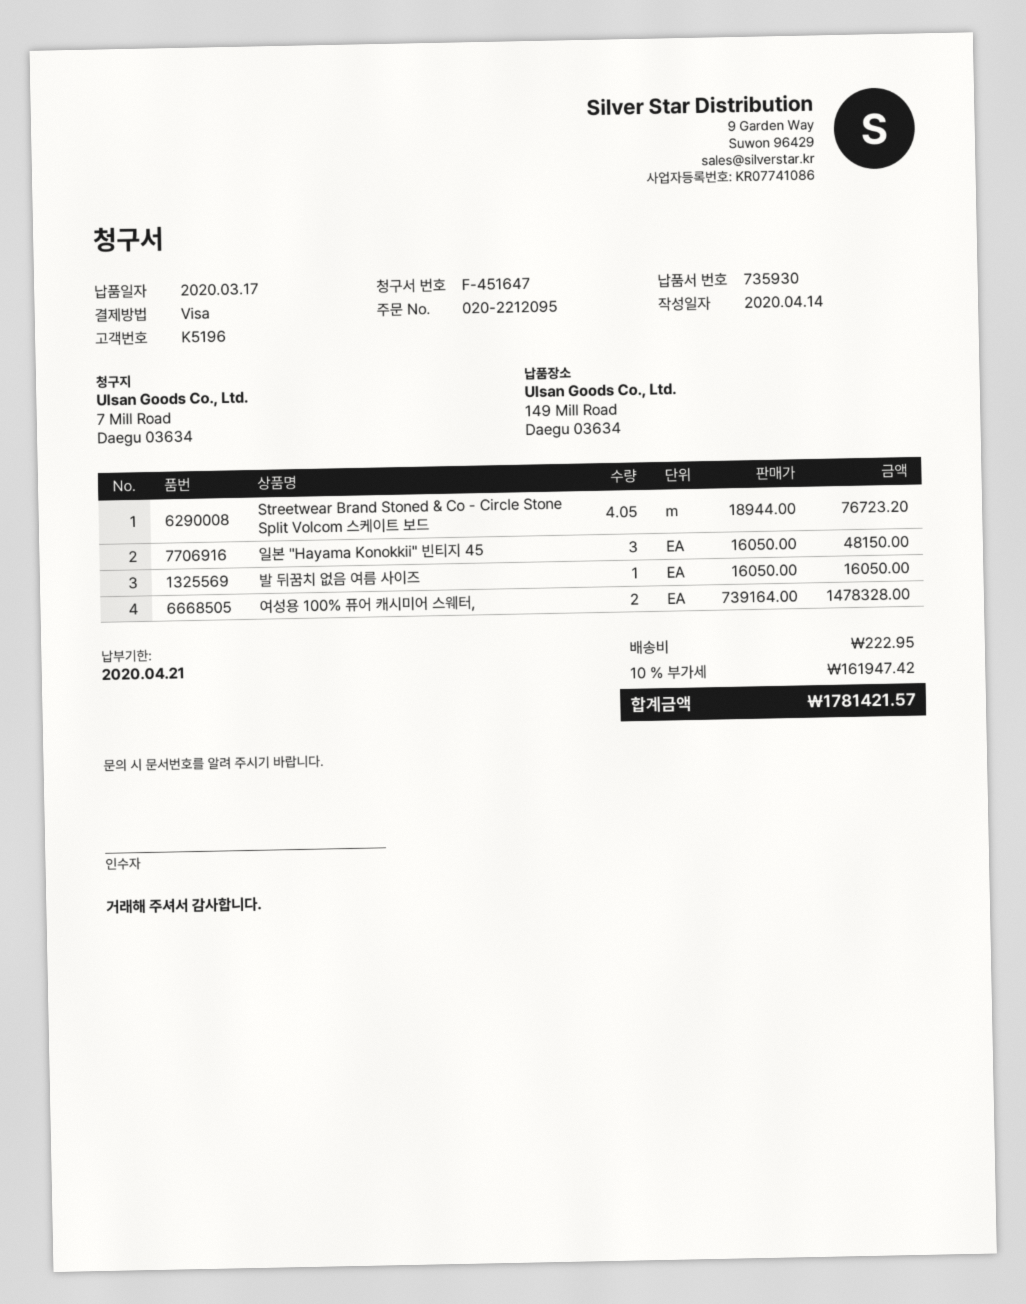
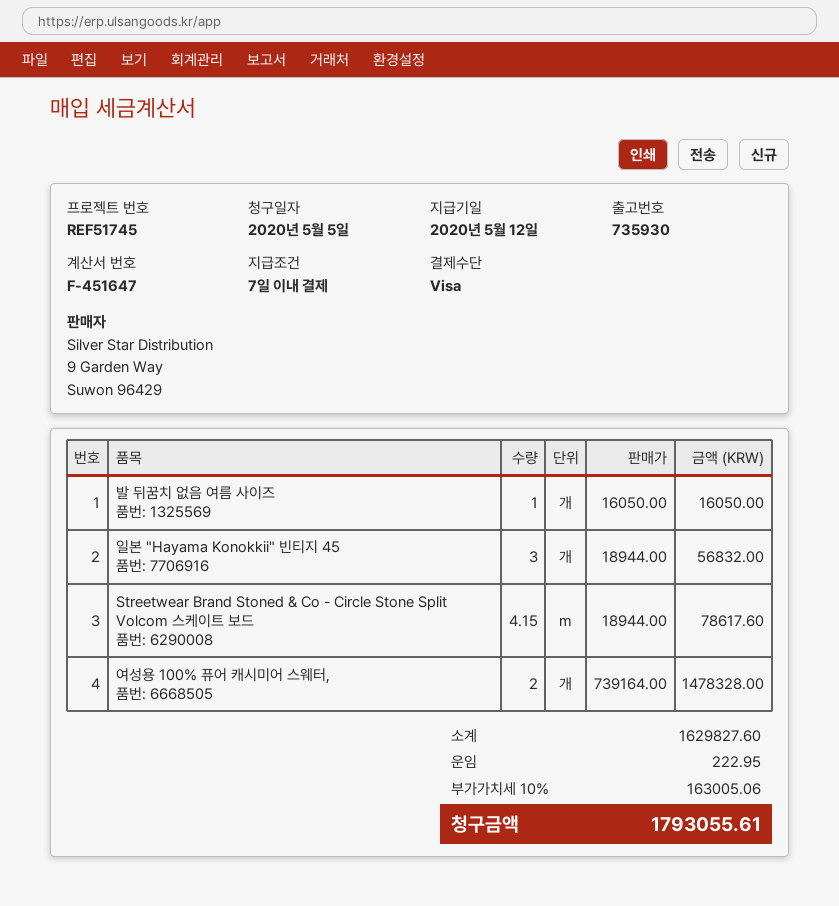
invoice date: 2020-04-14 -> 2020-05-05
due date: 2020-04-21 -> 2020-05-12
Streetwear Brand Stoned & Co - Circle Stone Split Volcom 스케이트 보드: 4.05 x 18944.00 = 76723.20 -> 4.15 x 18944.00 = 78617.60
일본 "Hayama Konokkii" 빈티지 45: 3 x 16050.00 = 48150.00 -> 3 x 18944.00 = 56832.00
tax: 10% = 161947.42 -> 10% = 163005.06
total: 1781421.57 -> 1793055.61

